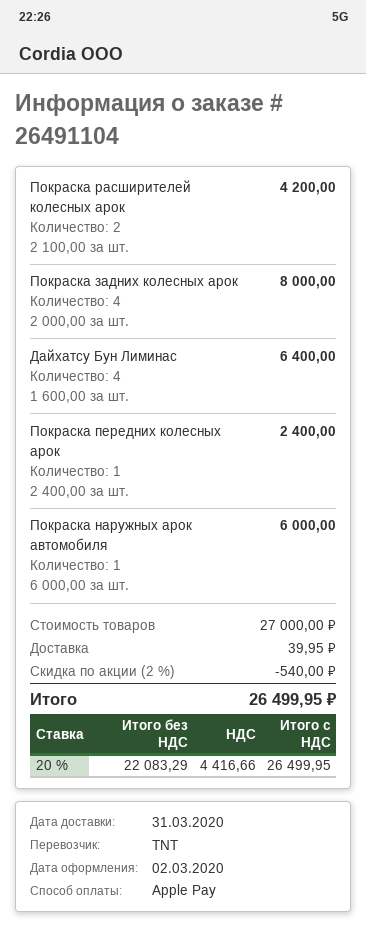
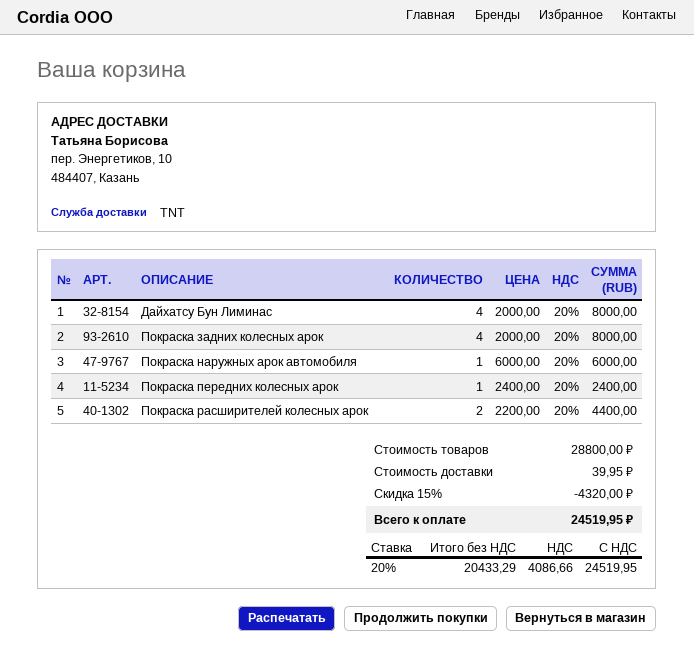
Покраска расширителей колесных арок: 2 x 2100.00 = 4200.00 -> 2 x 2200.00 = 4400.00
Дайхатсу Бун Лиминас: 4 x 1600.00 = 6400.00 -> 4 x 2000.00 = 8000.00
subtotal: 27000.00 -> 28800.00
discount: 2% = 540.00 -> 15% = 4320.00
net: 22083.29 -> 20433.29
tax: 20% = 4416.66 -> 20% = 4086.66
total: 26499.95 -> 24519.95

